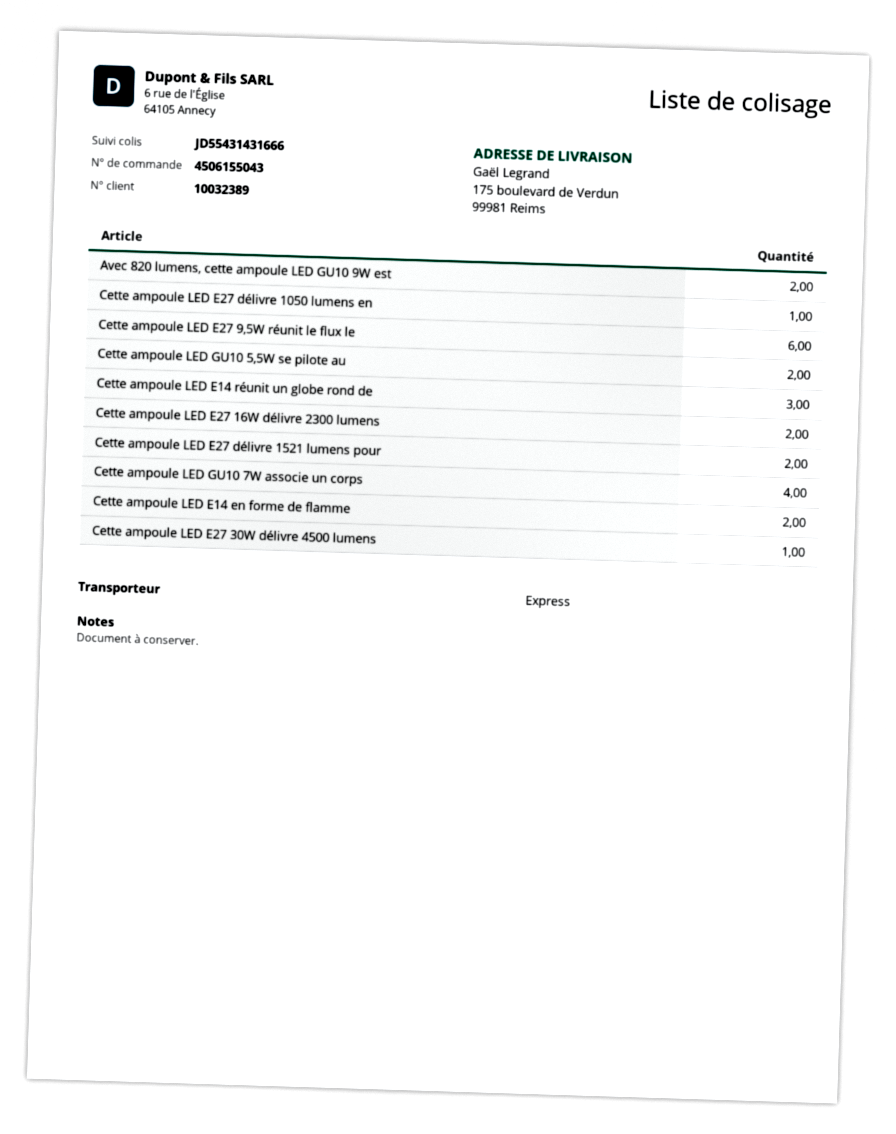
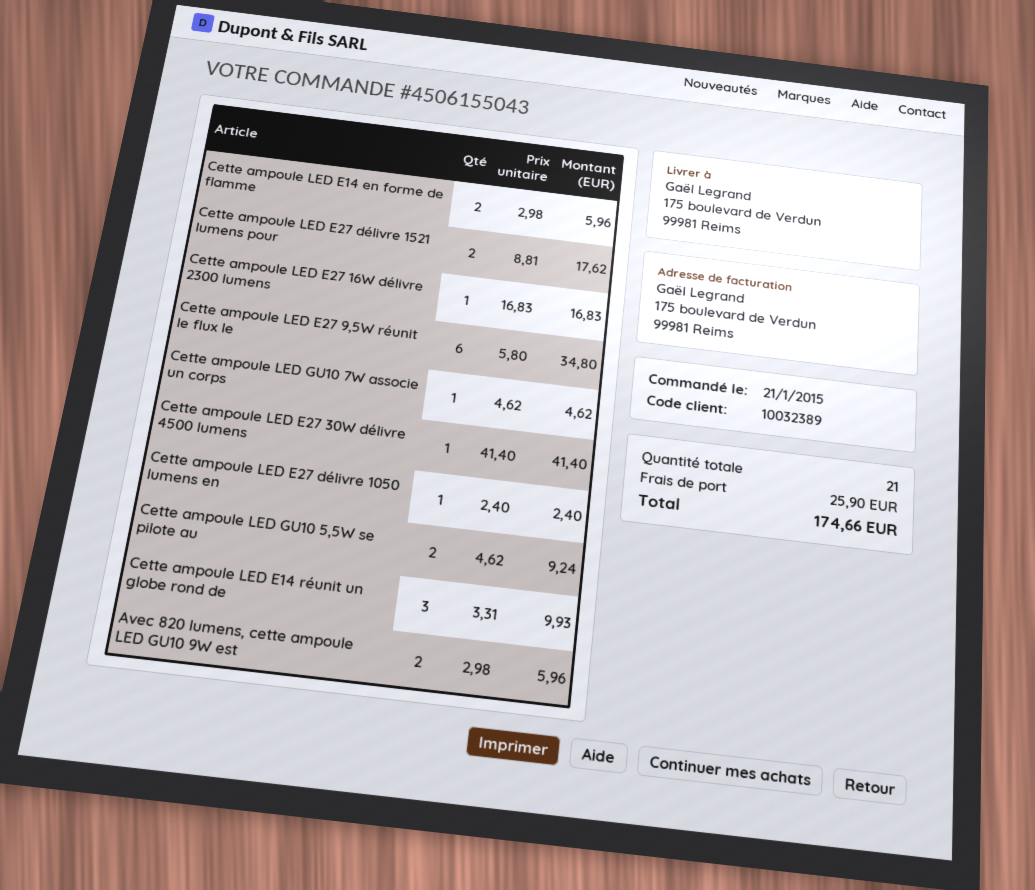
Cette ampoule LED E27 16W délivre 2300 lumens: 2 -> 1
Cette ampoule LED GU10 7W associe un corps: 4 -> 1

